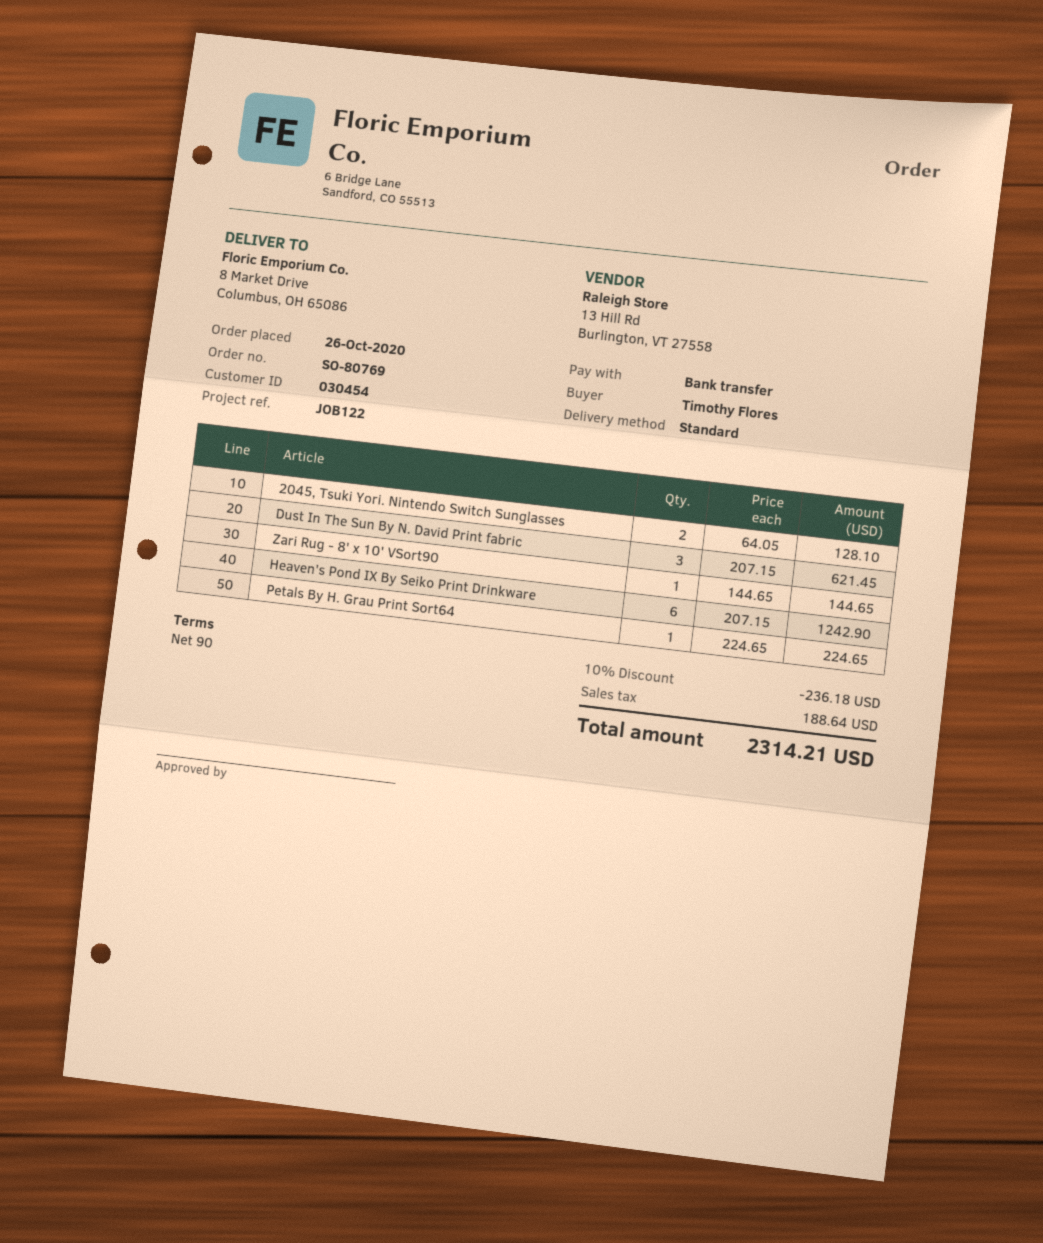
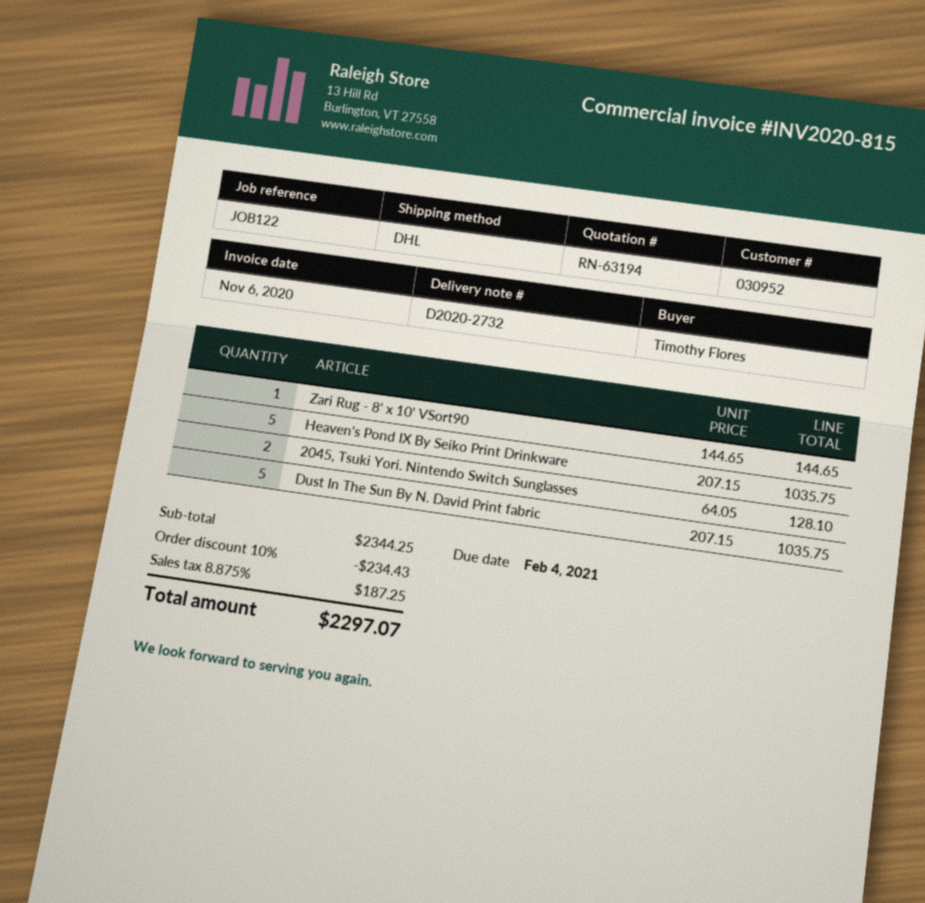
customer number: 030454 -> 030952
shipping method: standard -> DHL
Dust In The Sun By N. David Print fabric: 3 x 207.15 = 621.45 -> 5 x 207.15 = 1035.75
Heaven's Pond IX By Seiko Print Drinkware: 6 x 207.15 = 1242.90 -> 5 x 207.15 = 1035.75
Petals By H. Grau Print Sort64: 1 x 224.65 = 224.65 -> none
discount: 10% = 236.18 -> 10% = 234.43
tax: 188.64 -> 187.25
total: 2314.21 -> 2297.07

